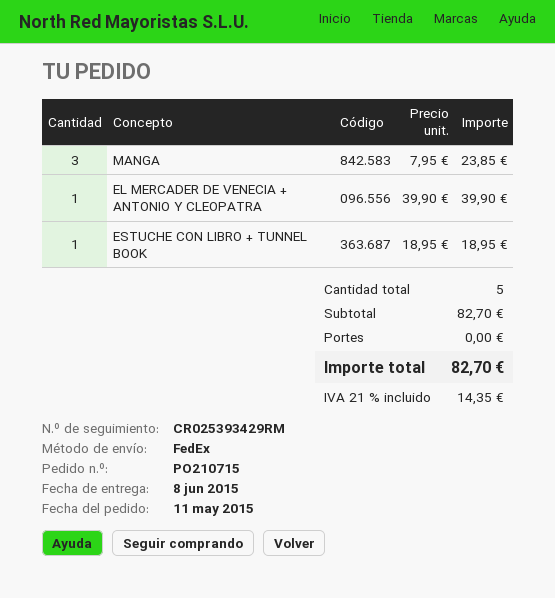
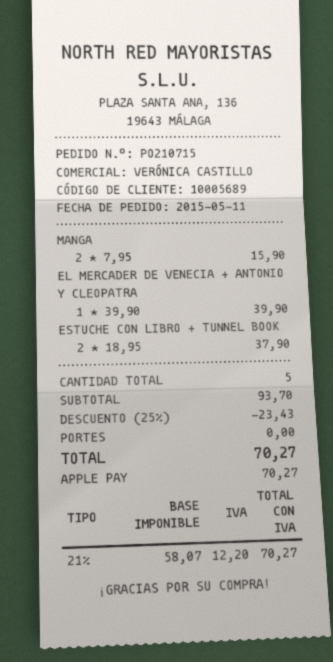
MANGA: 3 x 7.95 = 23.85 -> 2 x 7.95 = 15.90
ESTUCHE CON LIBRO + TUNNEL BOOK: 1 x 18.95 = 18.95 -> 2 x 18.95 = 37.90
subtotal: 82.70 -> 93.70
discount: none -> 25% = 23.43
tax: 21% = 14.35 -> 21% = 12.20
total: 82.70 -> 70.27

